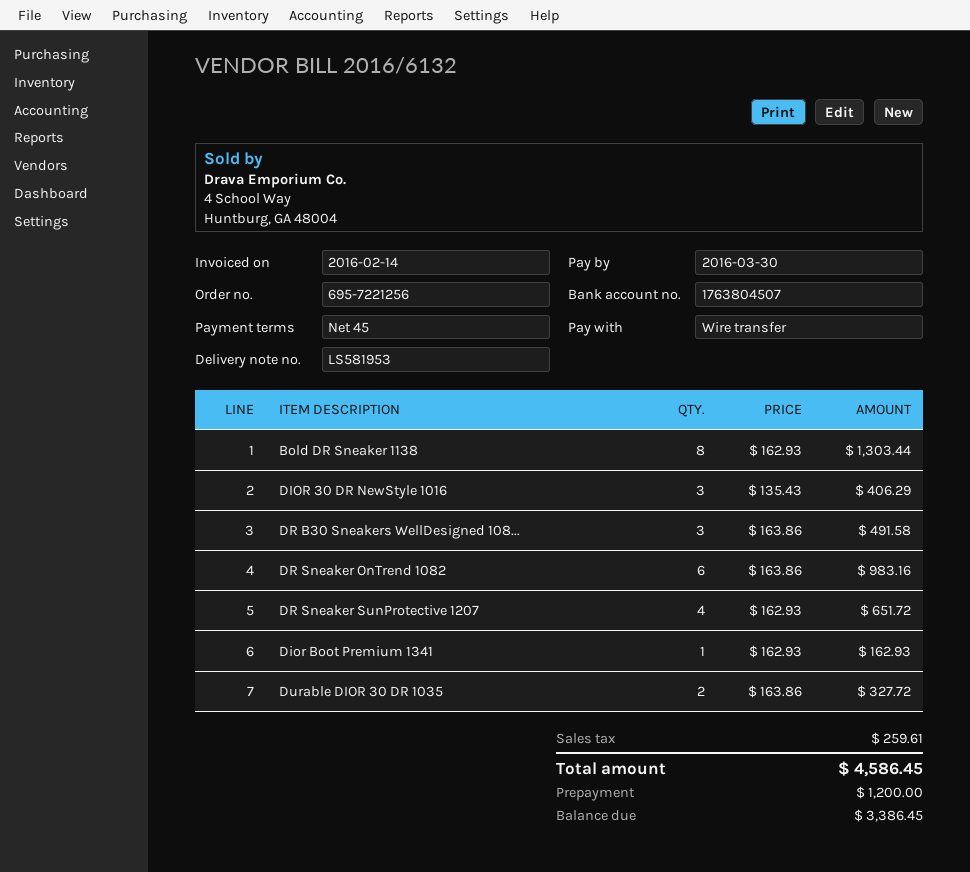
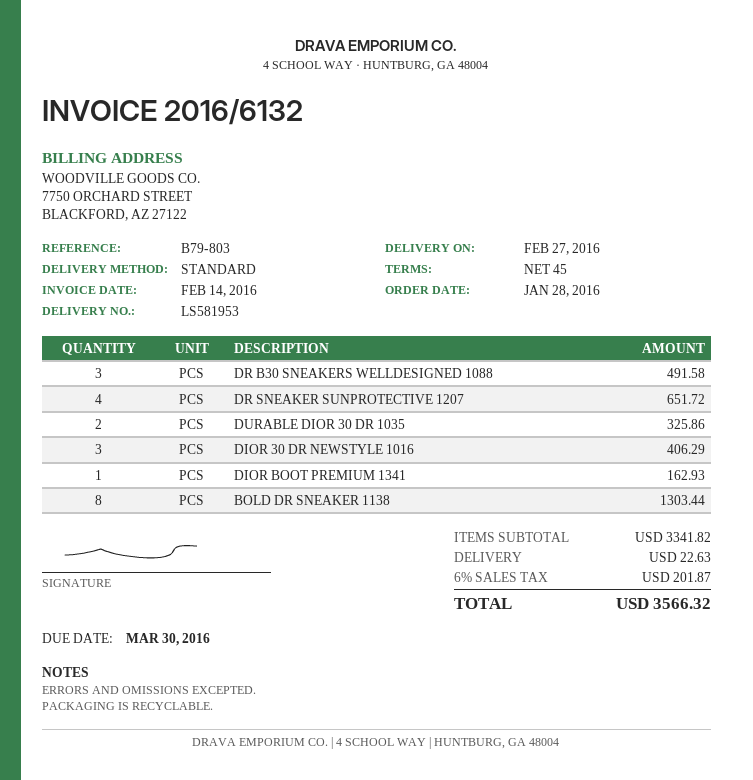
DR Sneaker OnTrend 1082: 6 for 983.16 -> none
Durable DIOR 30 DR 1035: 2 for 327.72 -> 2 for 325.86
shipping: none -> 22.63
tax: 259.61 -> 201.87
total: 4586.45 -> 3566.32

